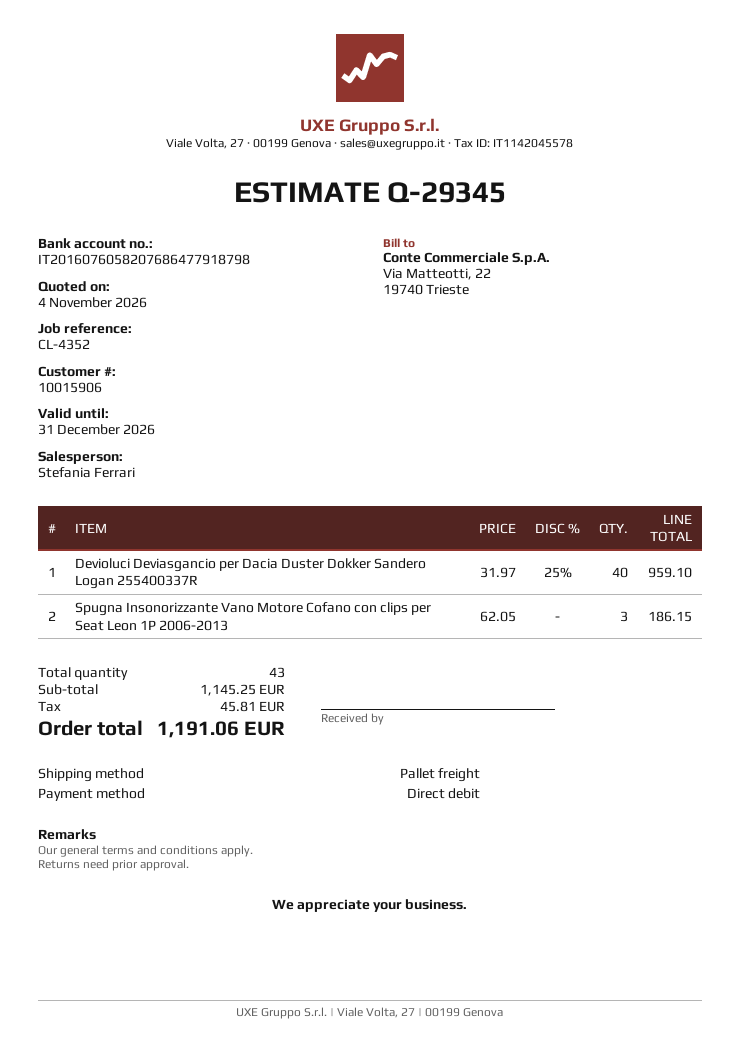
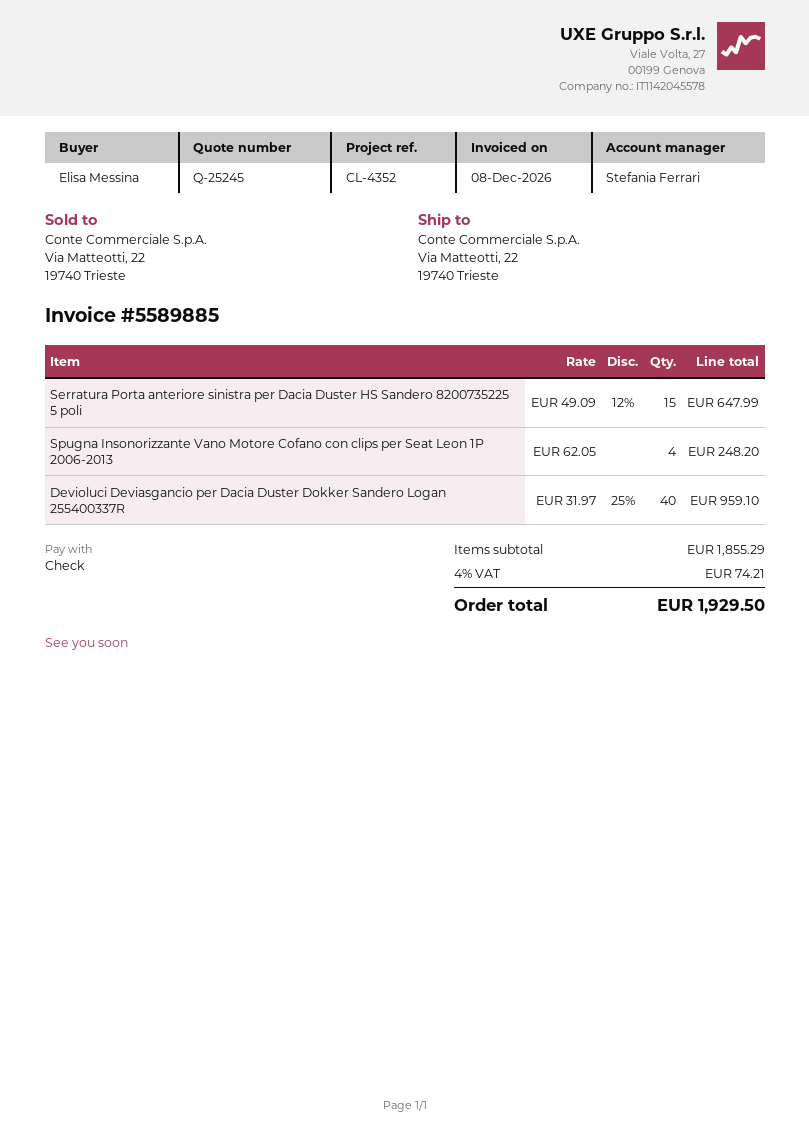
quote number: Q-29345 -> Q-25245
payment method: direct debit -> cheque
Spugna Insonorizzante Vano Motore Cofano con clips per Seat Leon 1P 2006-2013: 3 x 62.05 = 186.15 -> 4 x 62.05 = 248.20
Serratura Porta anteriore sinistra per Dacia Duster HS Sandero 8200735225 5 poli: none -> 15 x 49.09 - 12% = 647.99
subtotal: 1145.25 -> 1855.29
tax: 45.81 -> 74.21
total: 1191.06 -> 1929.50

